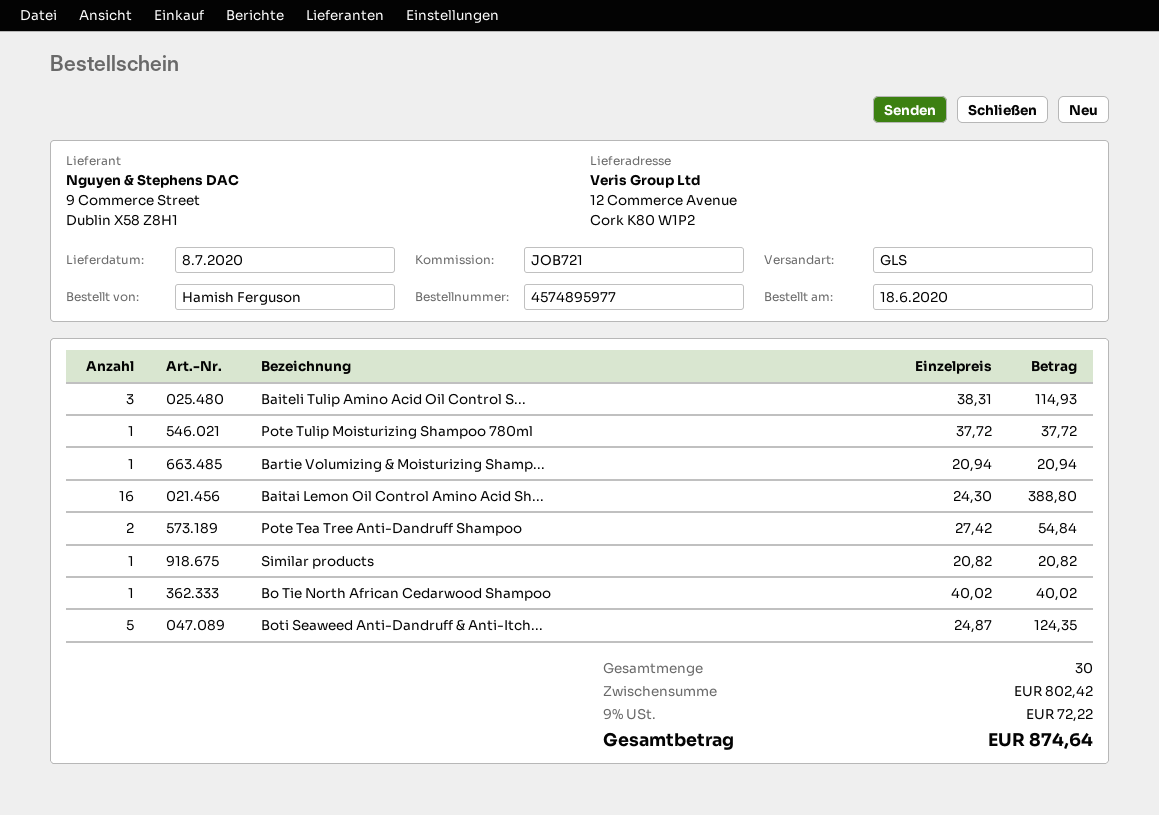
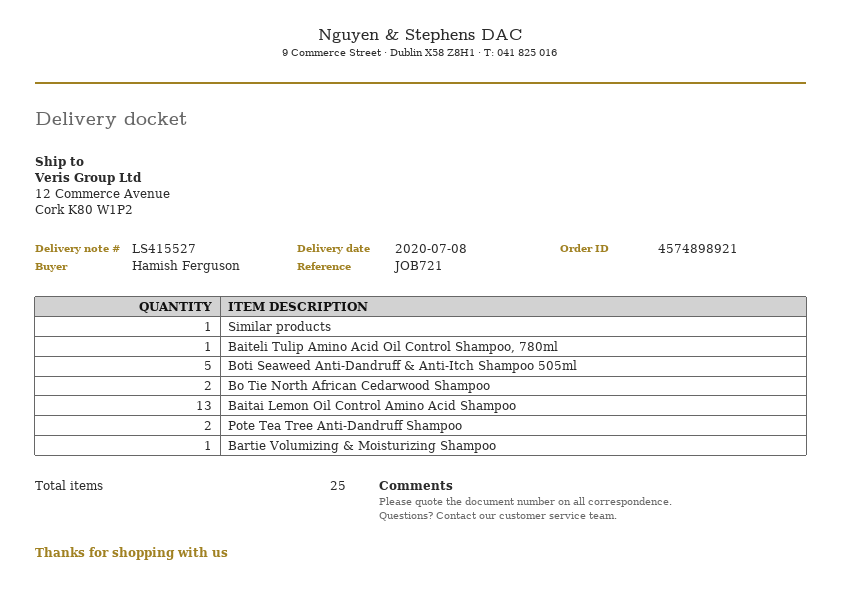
order number: 4574895977 -> 4574898921
Baiteli Tulip Amino Acid Oil Control S...: 3 -> 1
Pote Tulip Moisturizing Shampoo 780ml: 1 -> none
Baitai Lemon Oil Control Amino Acid Sh...: 16 -> 13
Bo Tie North African Cedarwood Shampoo: 1 -> 2
total quantity: 30 -> 25

